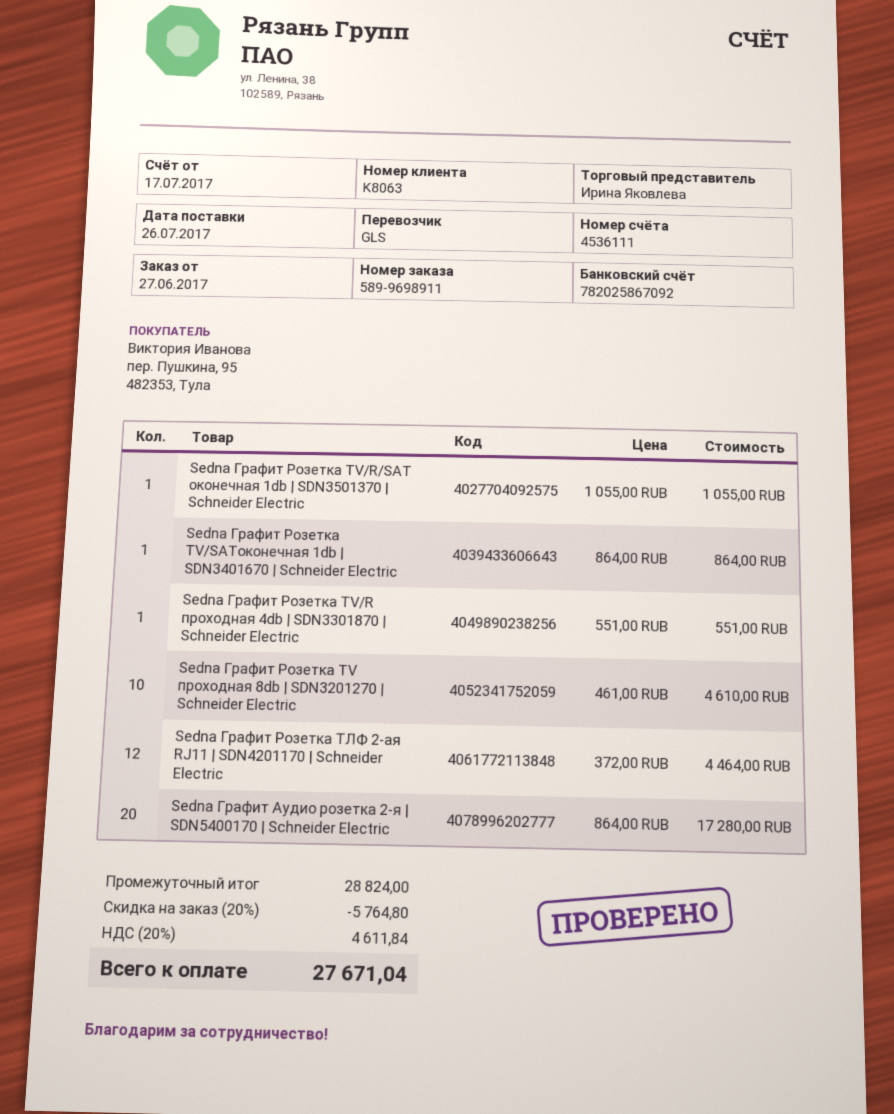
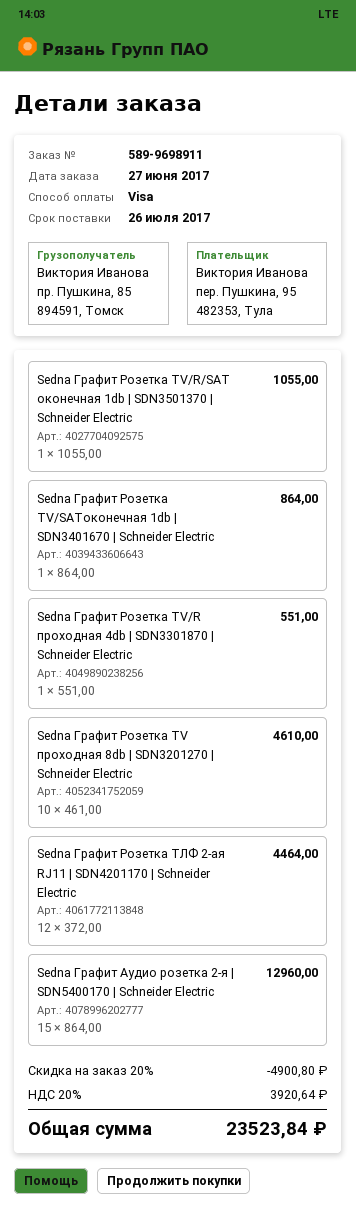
Sedna Графит Аудио розетка 2-я | SDN5400170 | Schneider Electric: 20 x 864.00 = 17280.00 -> 15 x 864.00 = 12960.00
discount: 20% = 5764.80 -> 20% = 4900.80
tax: 20% = 4611.84 -> 20% = 3920.64
total: 27671.04 -> 23523.84

